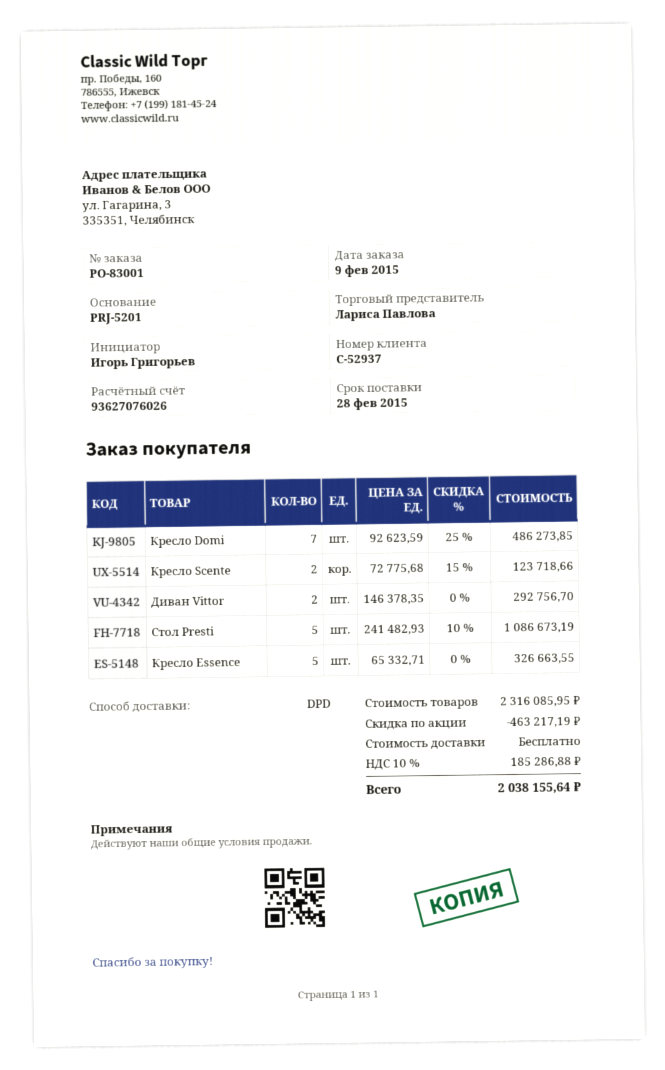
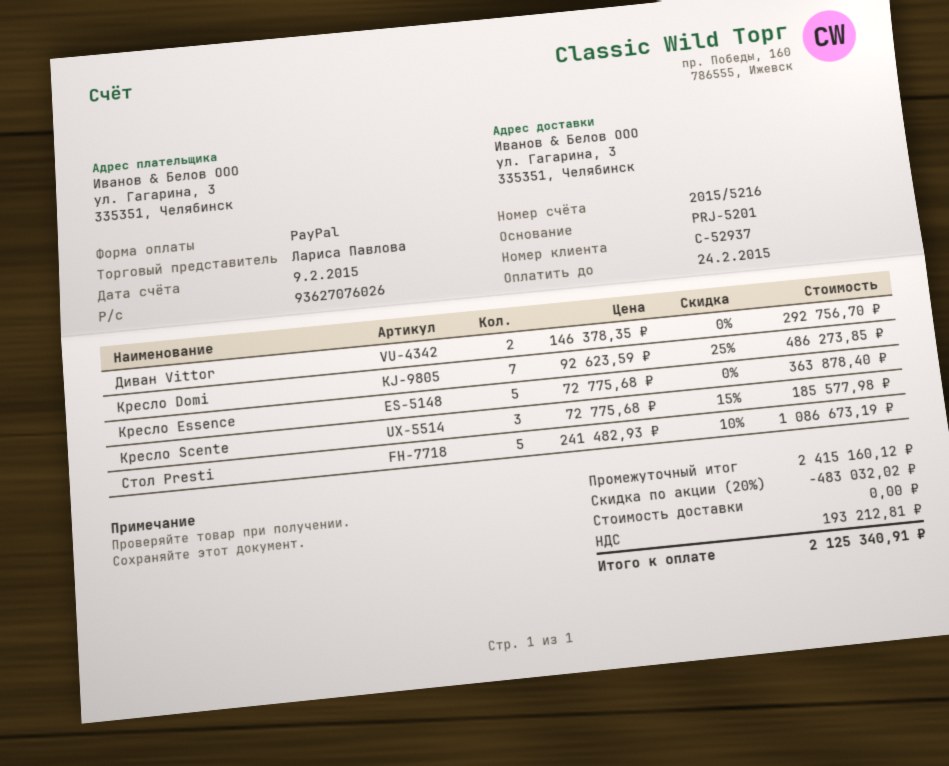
Кресло Scente: 2 x 72775.68 - 15% = 123718.66 -> 3 x 72775.68 - 15% = 185577.98
Кресло Essence: 5 x 65332.71 = 326663.55 -> 5 x 72775.68 = 363878.40
subtotal: 2316085.95 -> 2415160.12
discount: 463217.19 -> 483032.02
tax: 185286.88 -> 193212.81
total: 2038155.64 -> 2125340.91

